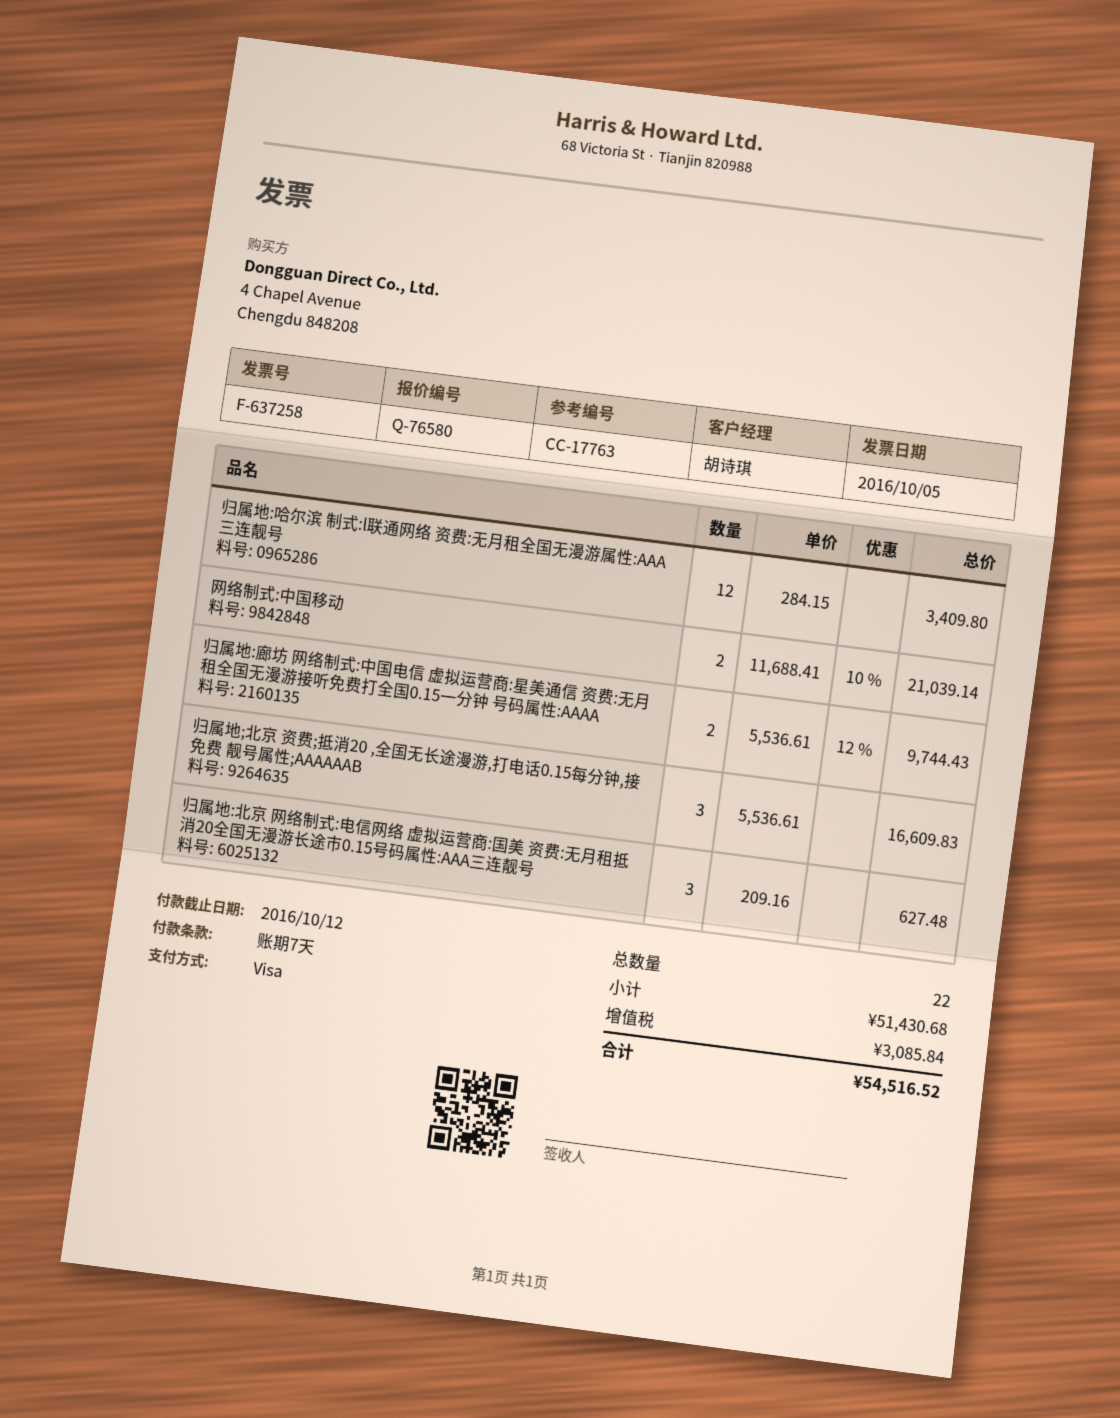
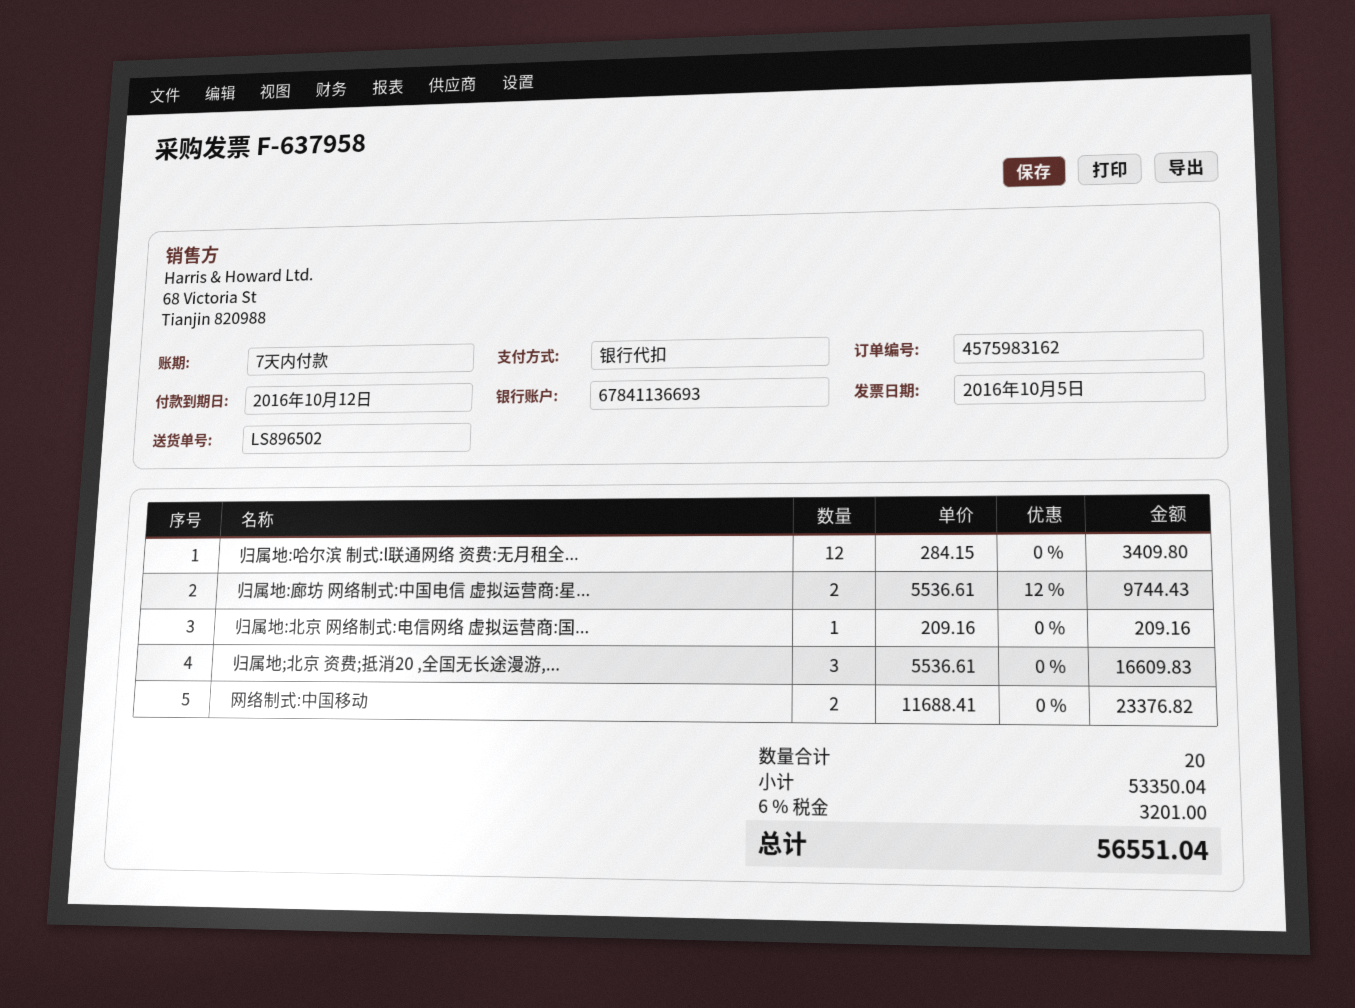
invoice number: F-637258 -> F-637958
payment method: Visa -> direct debit
网络制式:中国移动: 2 x 11688.41 - 10% = 21039.14 -> 2 x 11688.41 = 23376.82
归属地:北京 网络制式:电信网络 虚拟运营商:国美 资费:无月租抵消20全国无漫游长途市0.15号码属性:AAA三连靓号: 3 x 209.16 = 627.48 -> 1 x 209.16 = 209.16
total quantity: 22 -> 20
subtotal: 51430.68 -> 53350.04
tax: 3085.84 -> 3201.00
total: 54516.52 -> 56551.04

